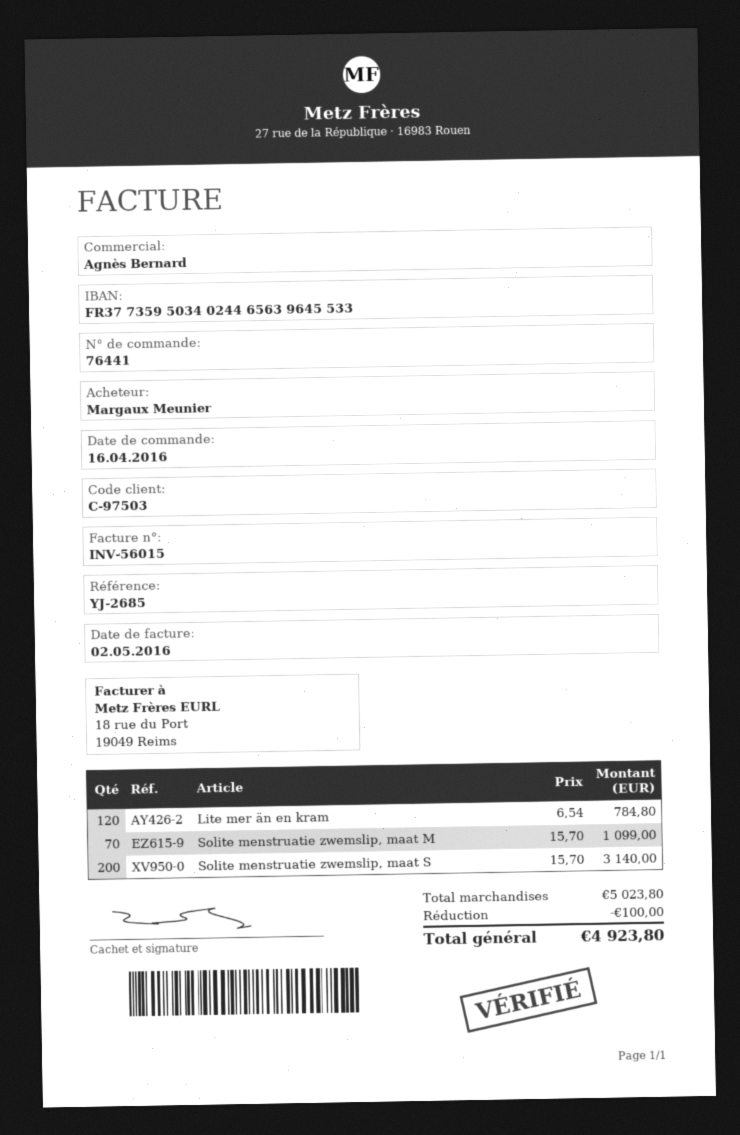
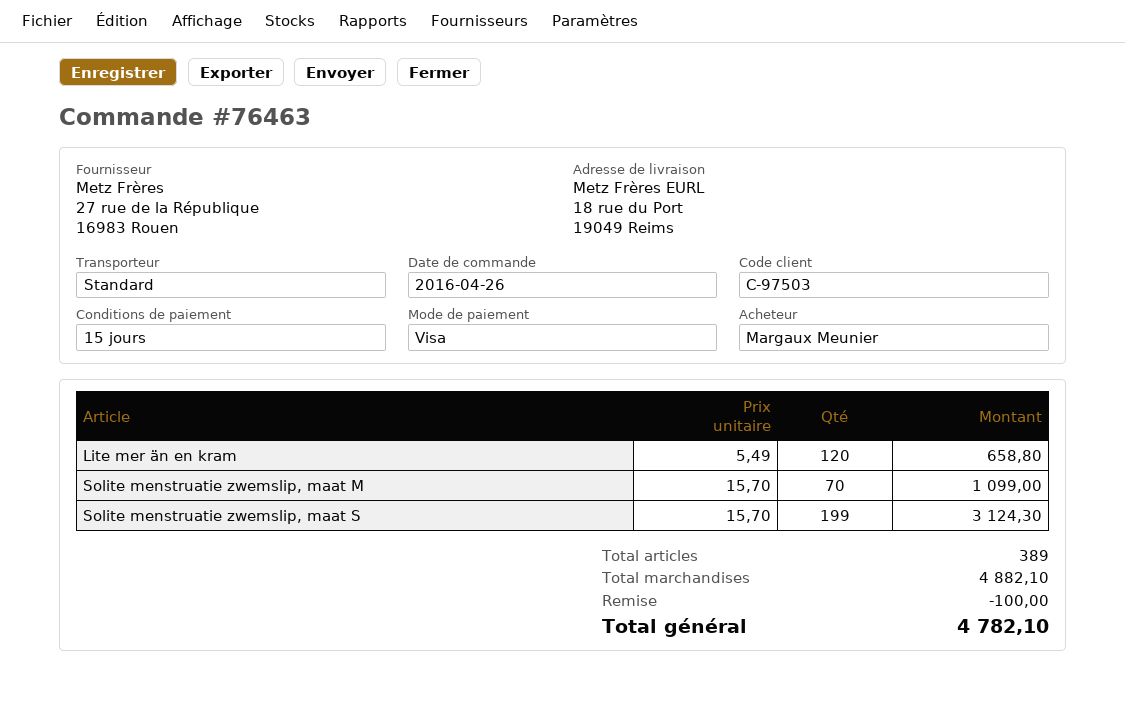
order number: 76441 -> 76463
order date: 2016-04-16 -> 2016-04-26
Lite mer än en kram: 120 x 6.54 = 784.80 -> 120 x 5.49 = 658.80
Solite menstruatie zwemslip, maat S: 200 x 15.70 = 3140.00 -> 199 x 15.70 = 3124.30
subtotal: 5023.80 -> 4882.10
total: 4923.80 -> 4782.10

